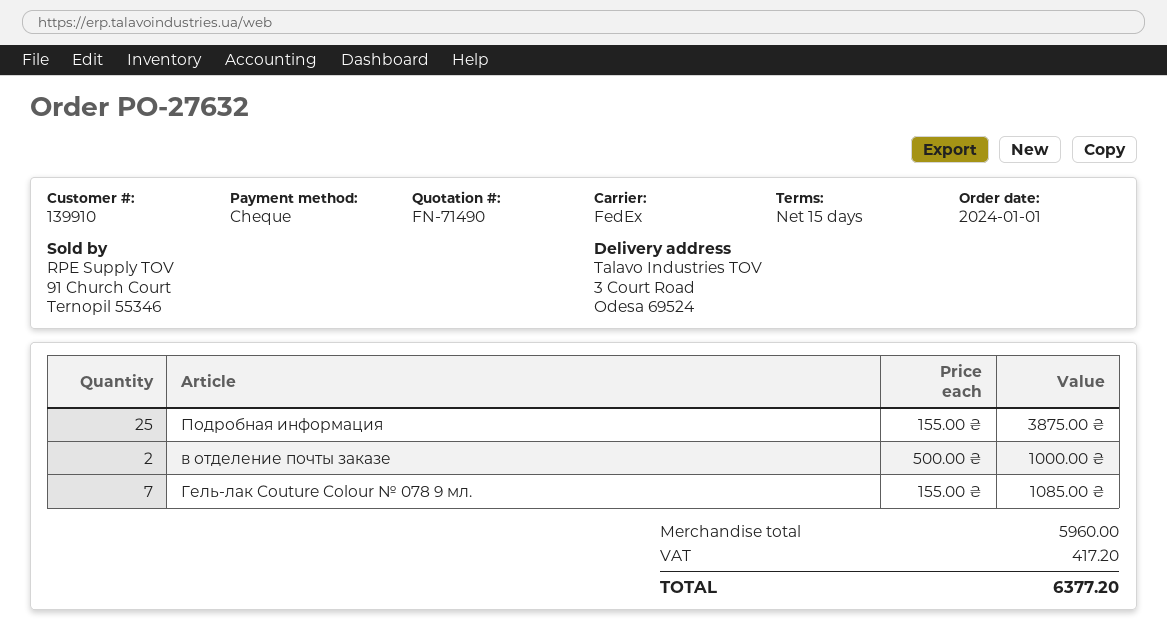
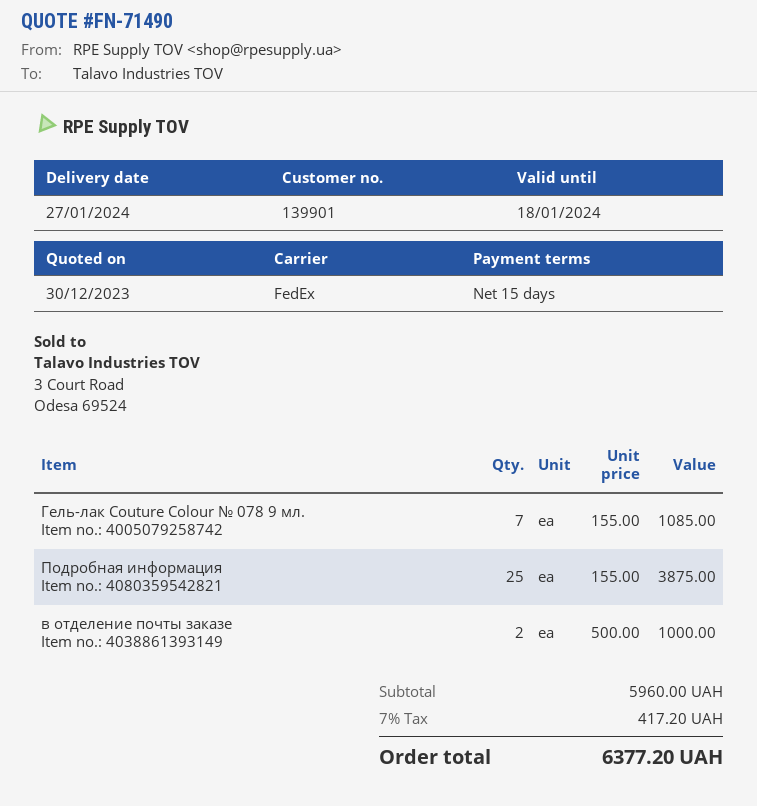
customer number: 139910 -> 139901

